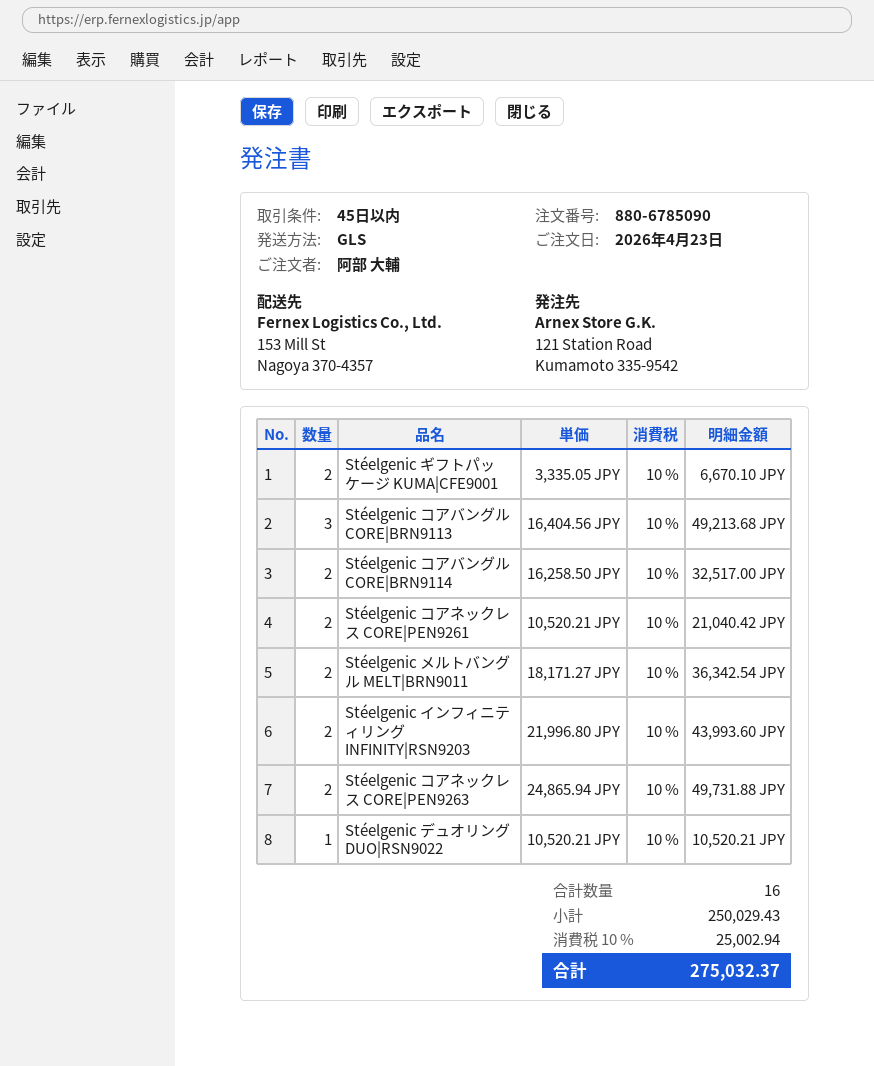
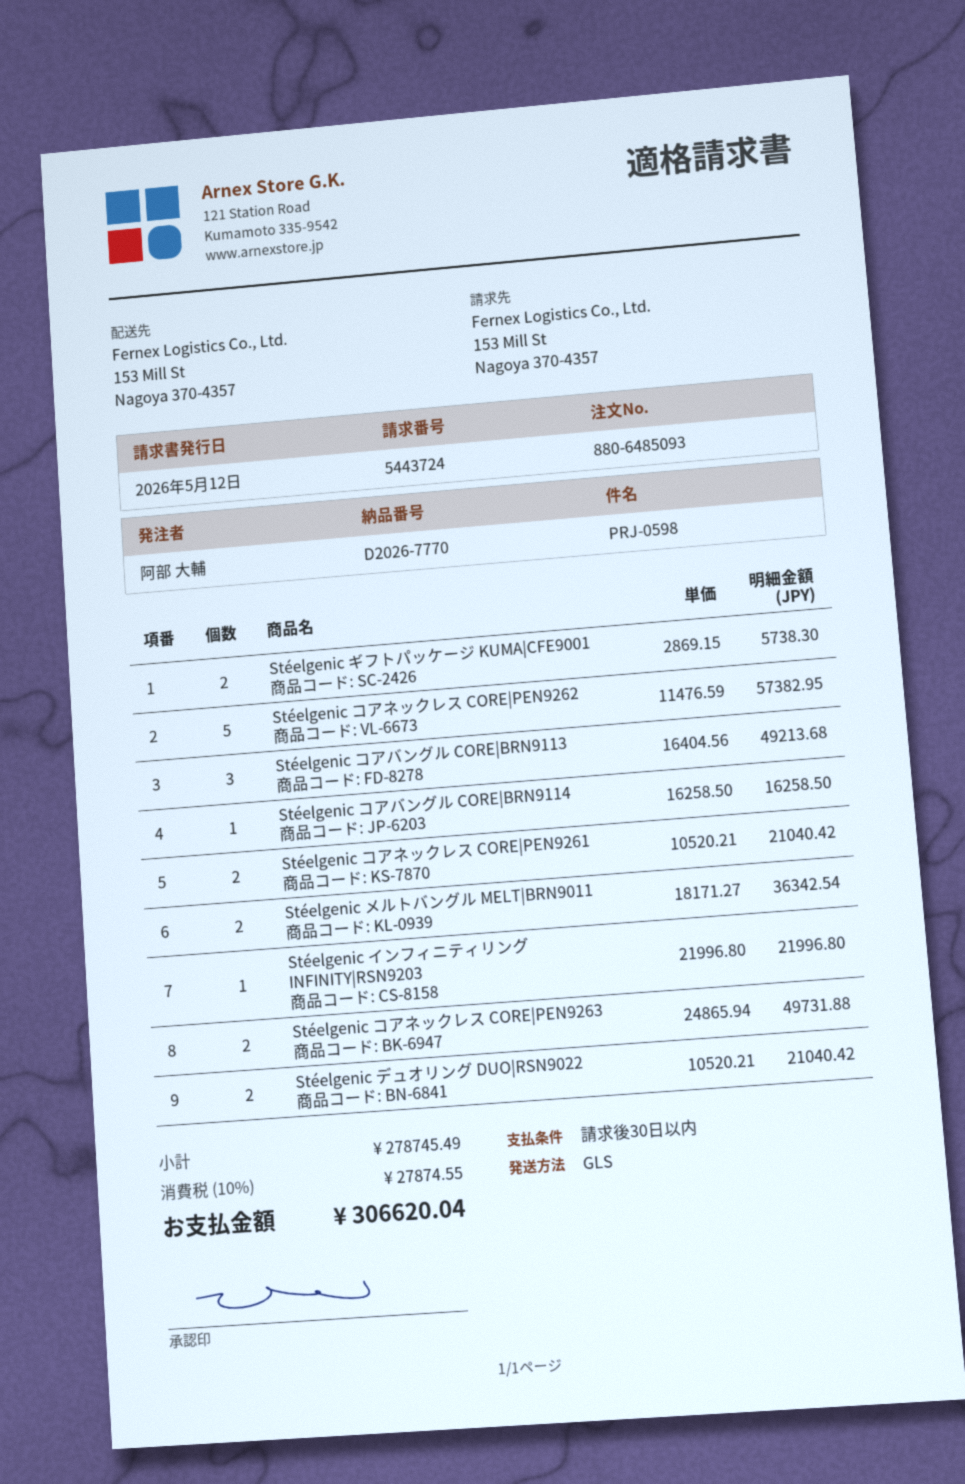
order number: 880-6785090 -> 880-6485093
payment terms: 45 days -> 30 days
Stéelgenic ギフトパッケージ KUMA|CFE9001: 2 x 3335.05 = 6670.10 -> 2 x 2869.15 = 5738.30
Stéelgenic コアバングル CORE|BRN9114: 2 x 16258.50 = 32517.00 -> 1 x 16258.50 = 16258.50
Stéelgenic インフィニティリング INFINITY|RSN9203: 2 x 21996.80 = 43993.60 -> 1 x 21996.80 = 21996.80
Stéelgenic デュオリング DUO|RSN9022: 1 x 10520.21 = 10520.21 -> 2 x 10520.21 = 21040.42
Stéelgenic コアネックレス CORE|PEN9262: none -> 5 x 11476.59 = 57382.95
subtotal: 250029.43 -> 278745.49
tax: 10% = 25002.94 -> 10% = 27874.55
total: 275032.37 -> 306620.04

